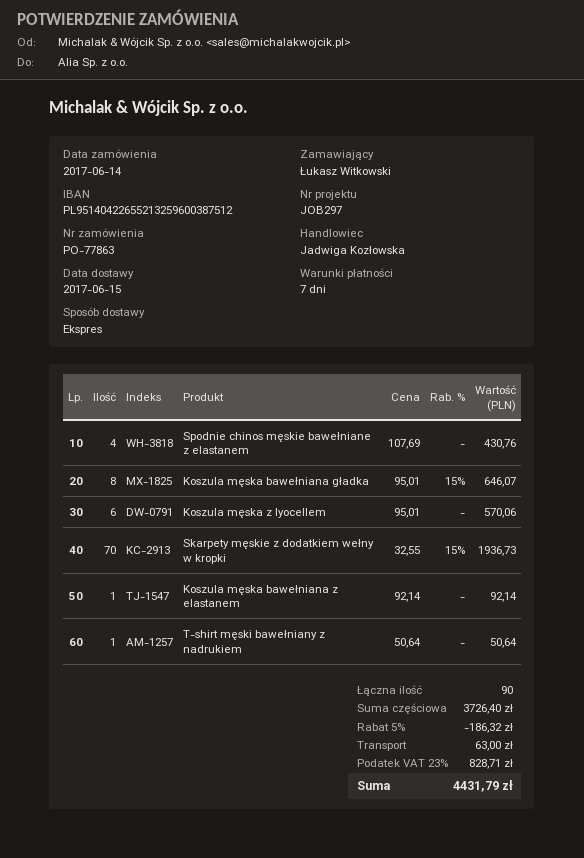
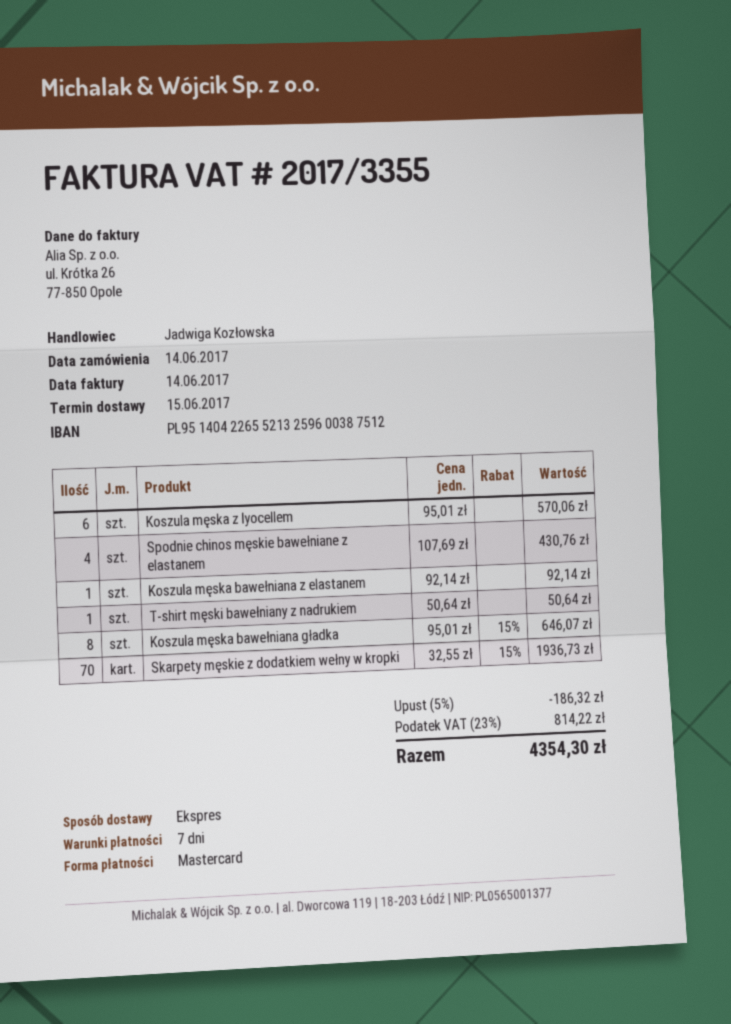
shipping: 63.00 -> none
tax: 23% = 828.71 -> 23% = 814.22
total: 4431.79 -> 4354.30

